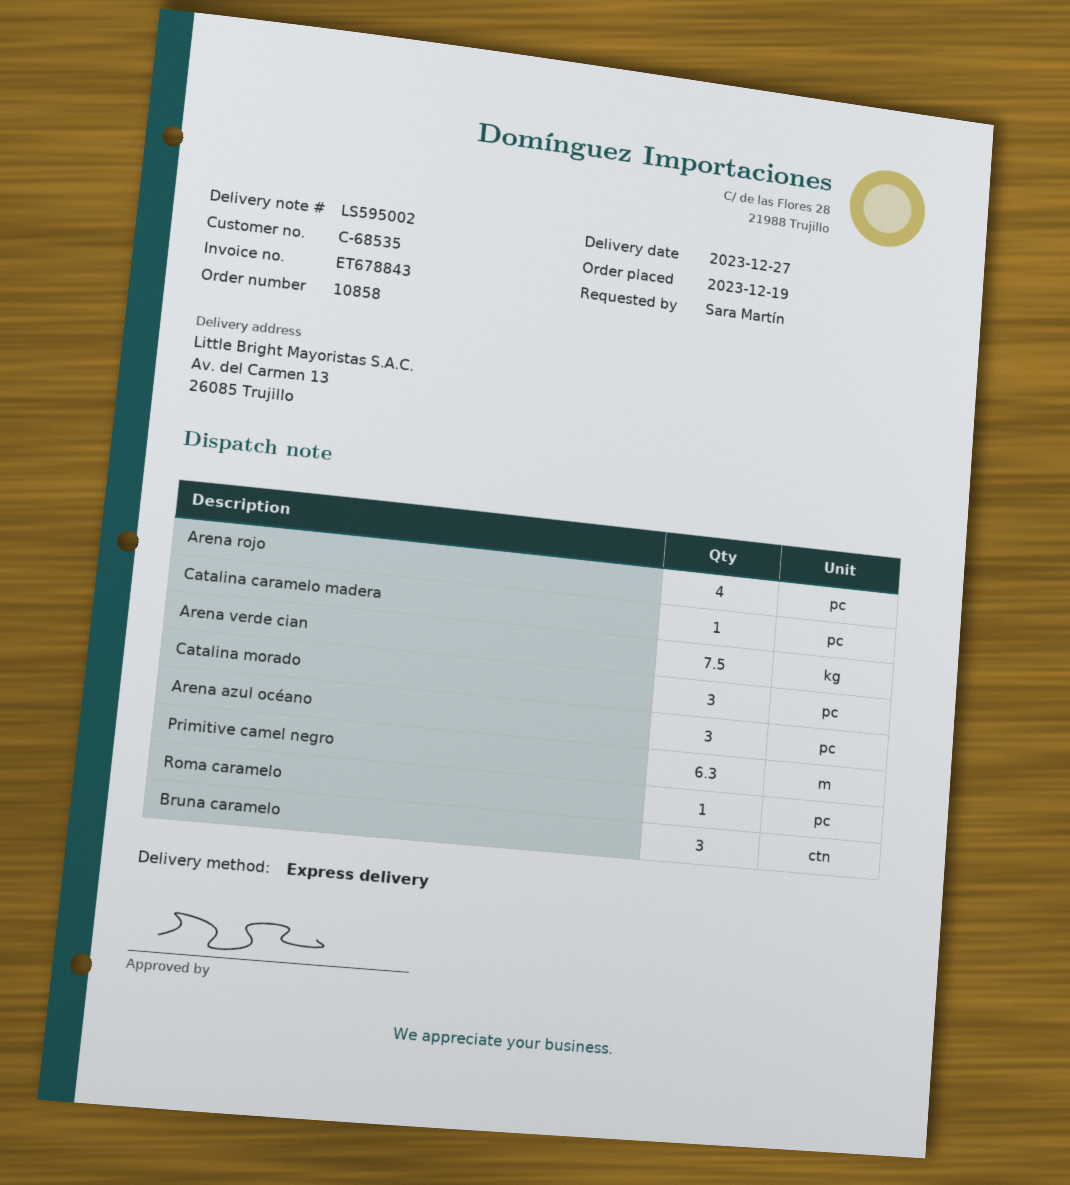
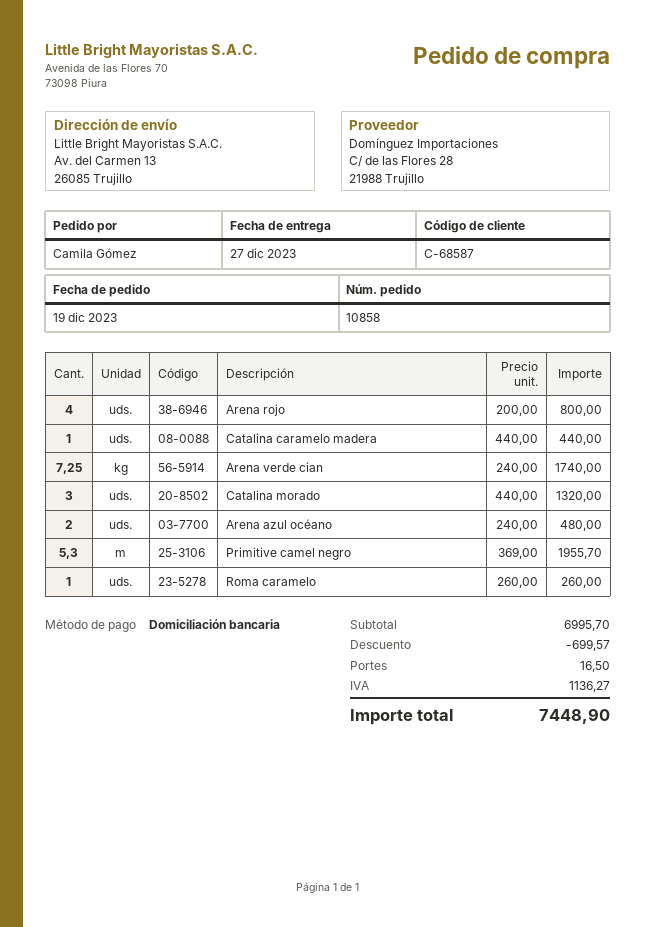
customer number: C-68535 -> C-68587
ordered by: Sara Martín -> Camila Gómez
Arena verde cian: 7.5 -> 7.25
Arena azul océano: 3 -> 2
Primitive camel negro: 6.3 -> 5.3
Bruna caramelo: 3 -> none

